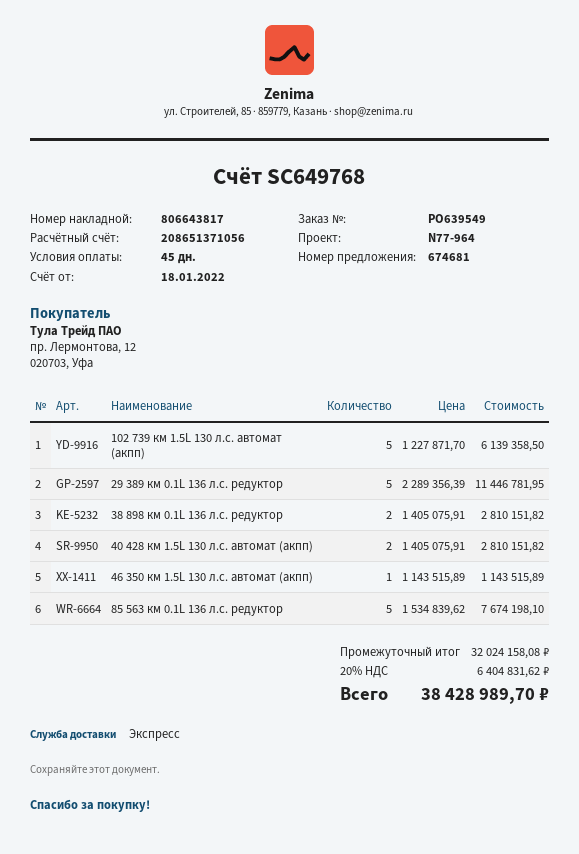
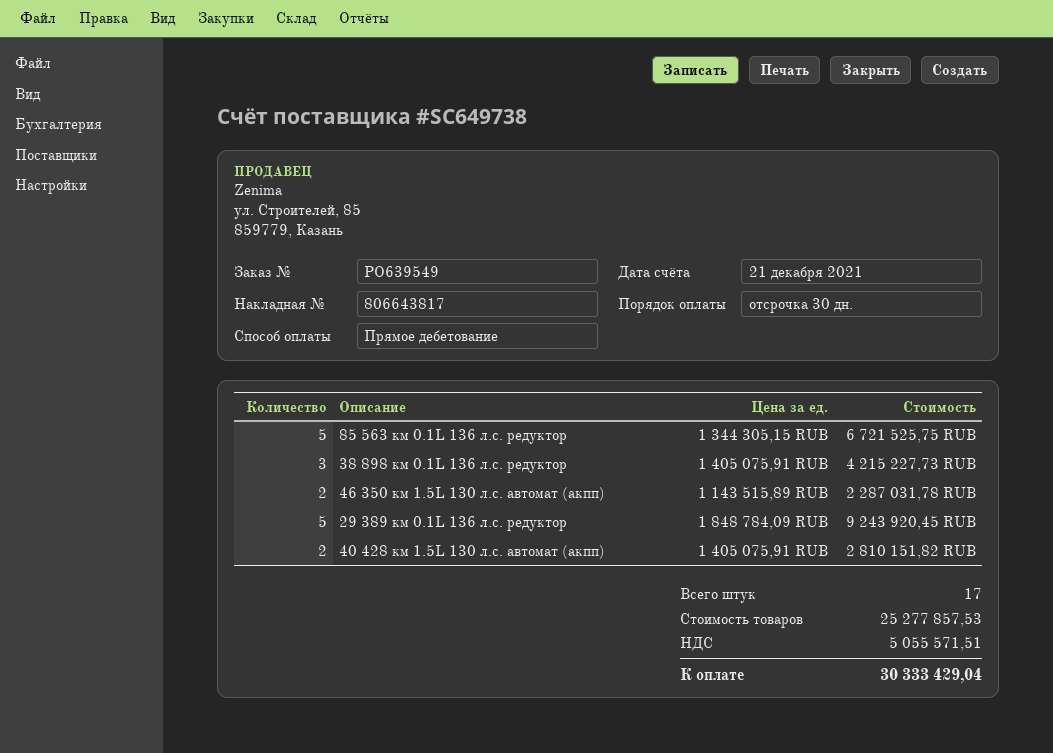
invoice number: SC649768 -> SC649738
invoice date: 2022-01-18 -> 2021-12-21
payment terms: 45 days -> 30 days
102 739 км 1.5L 130 л.с. автомат (акпп): 5 x 1227871.70 = 6139358.50 -> none
29 389 км 0.1L 136 л.с. редуктор: 5 x 2289356.39 = 11446781.95 -> 5 x 1848784.09 = 9243920.45
38 898 км 0.1L 136 л.с. редуктор: 2 x 1405075.91 = 2810151.82 -> 3 x 1405075.91 = 4215227.73
46 350 км 1.5L 130 л.с. автомат (акпп): 1 x 1143515.89 = 1143515.89 -> 2 x 1143515.89 = 2287031.78
85 563 км 0.1L 136 л.с. редуктор: 5 x 1534839.62 = 7674198.10 -> 5 x 1344305.15 = 6721525.75
subtotal: 32024158.08 -> 25277857.53
tax: 6404831.62 -> 5055571.51
total: 38428989.70 -> 30333429.04

